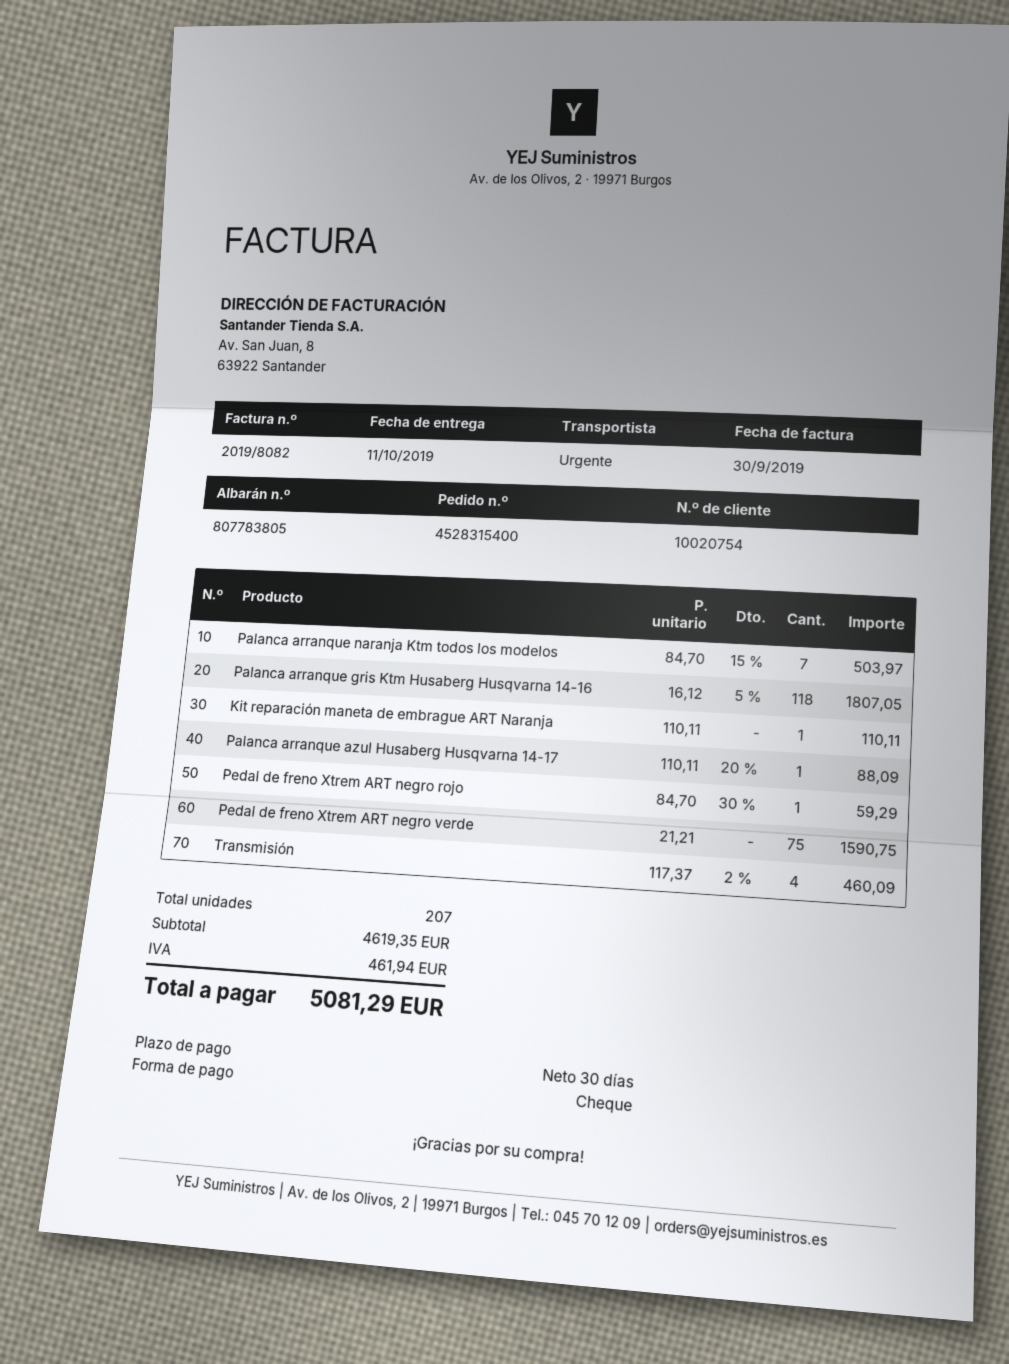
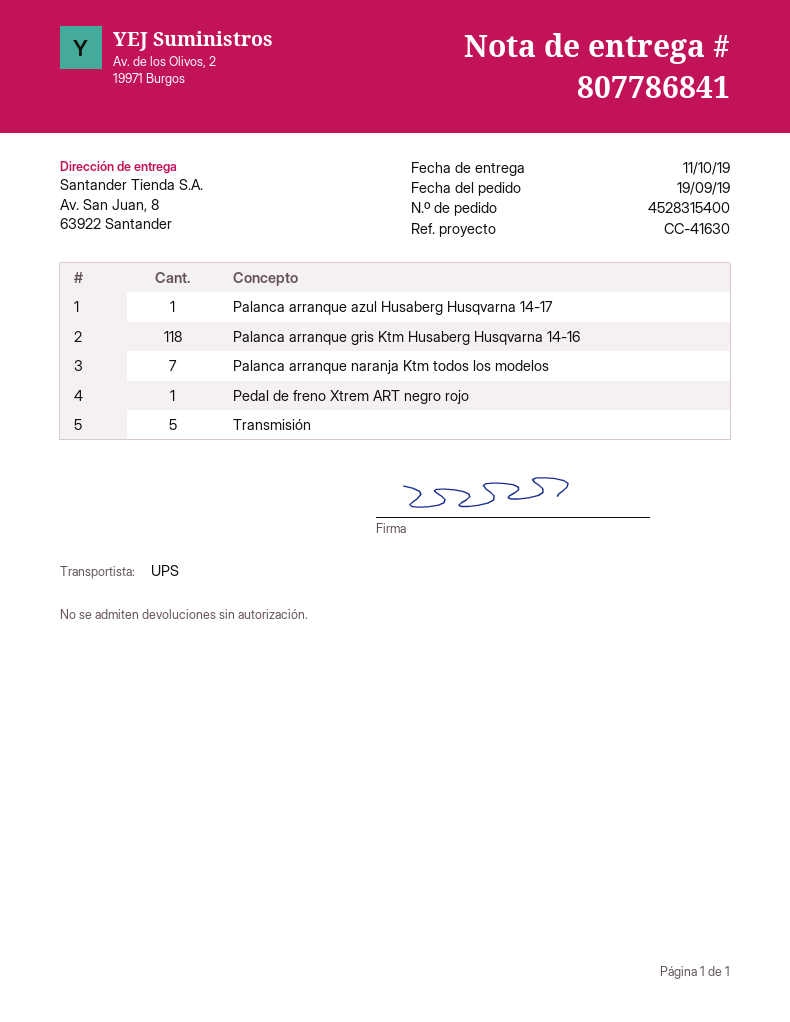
delivery note number: 807783805 -> 807786841
shipping method: express -> UPS
Kit reparación maneta de embrague ART Naranja: 1 -> none
Pedal de freno Xtrem ART negro verde: 75 -> none
Transmisión: 4 -> 5

